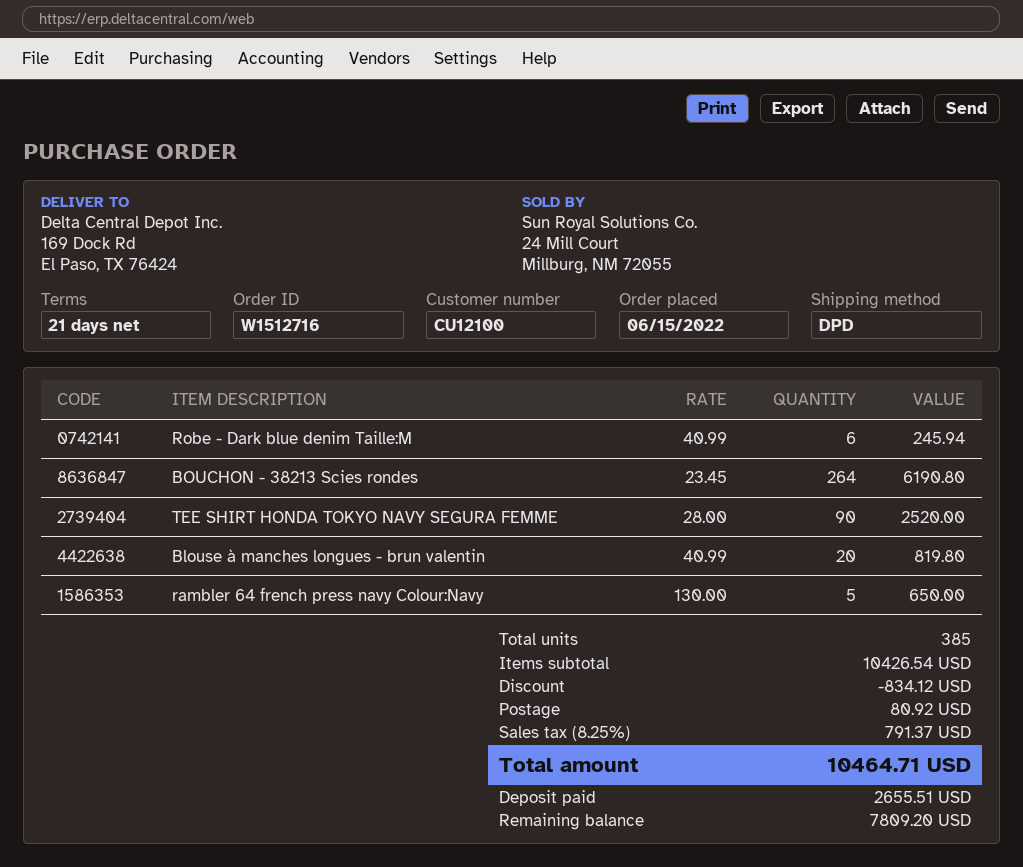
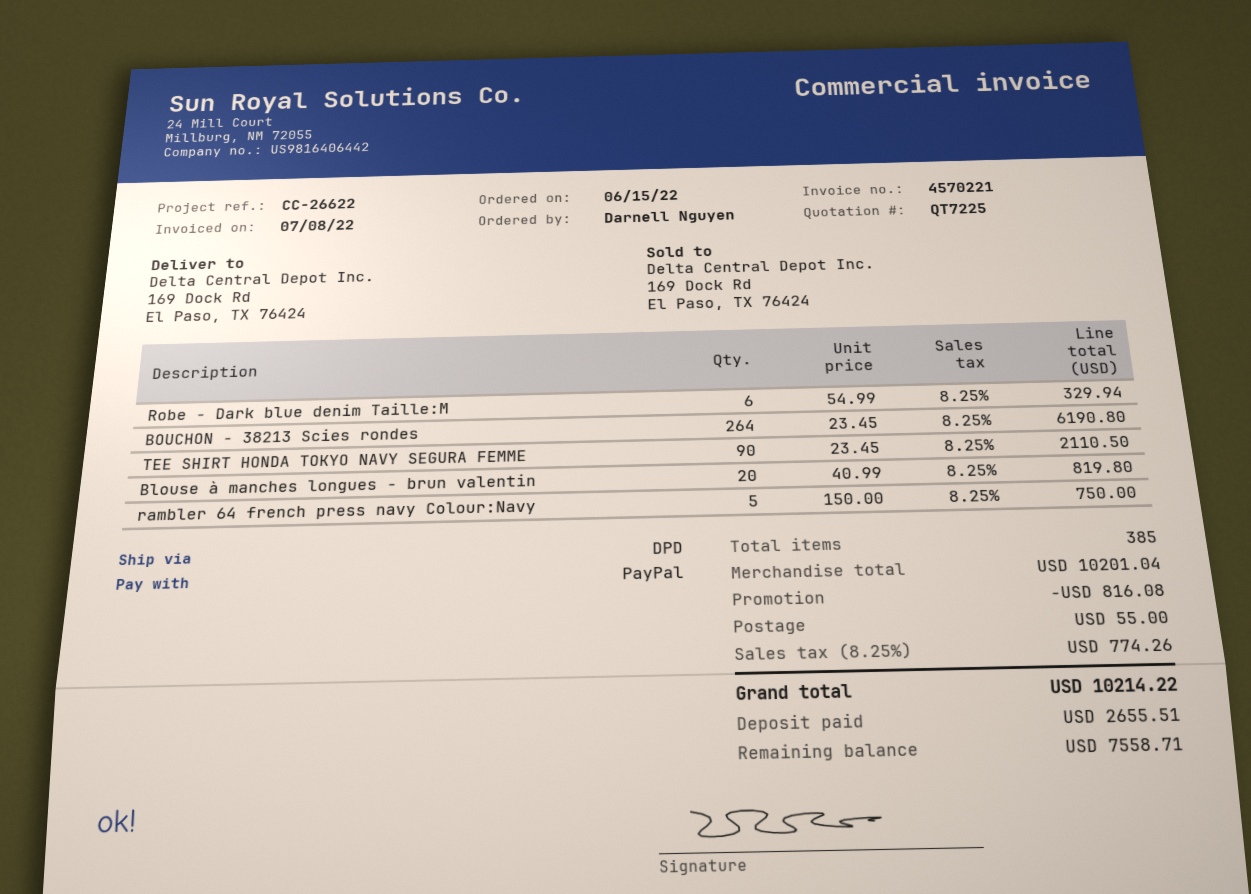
Robe - Dark blue denim Taille:M: 6 x 40.99 = 245.94 -> 6 x 54.99 = 329.94
TEE SHIRT HONDA TOKYO NAVY SEGURA FEMME: 90 x 28.00 = 2520.00 -> 90 x 23.45 = 2110.50
rambler 64 french press navy Colour:Navy: 5 x 130.00 = 650.00 -> 5 x 150.00 = 750.00
subtotal: 10426.54 -> 10201.04
discount: 834.12 -> 816.08
shipping: 80.92 -> 55.00
tax: 8.25% = 791.37 -> 8.25% = 774.26
total: 10464.71 -> 10214.22
balance: 7809.20 -> 7558.71

